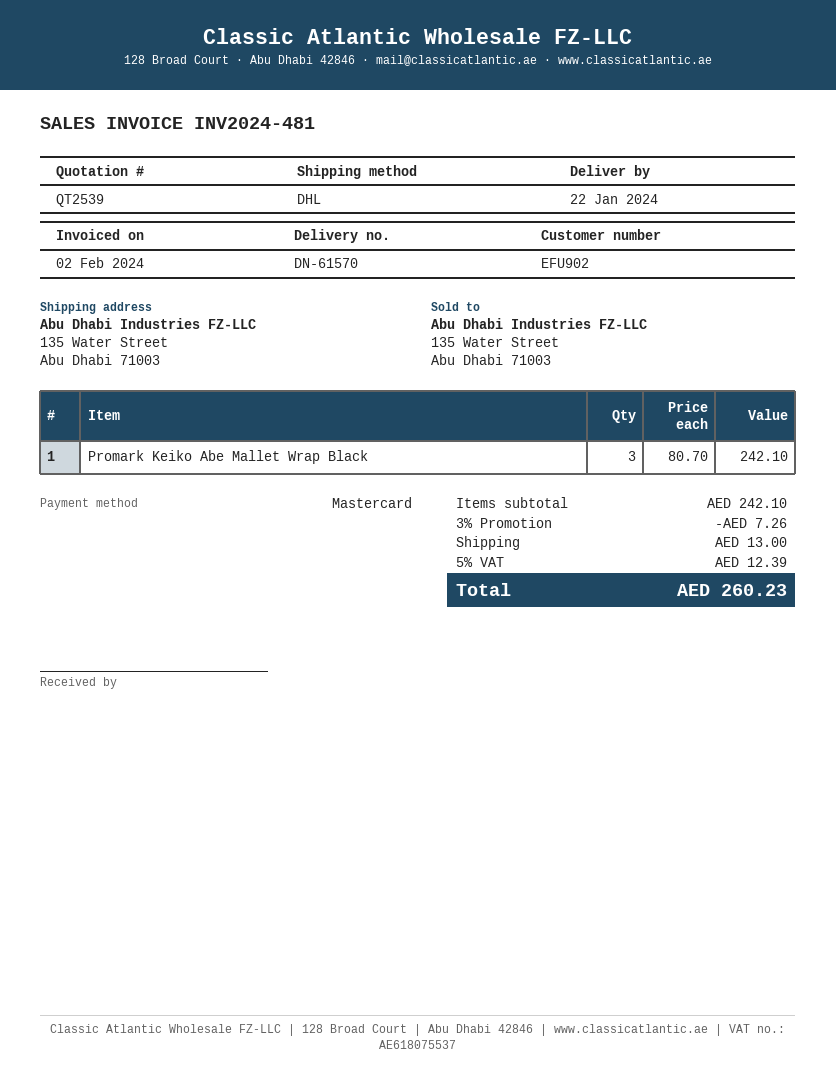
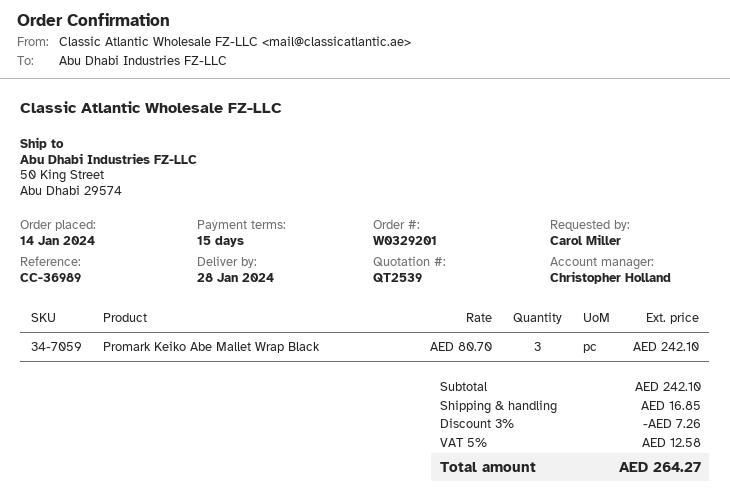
delivery date: 2024-01-22 -> 2024-01-28
ship to: 135 Water Street, Abu Dhabi 71003 -> 50 King Street, Abu Dhabi 29574
shipping: 13.00 -> 16.85
tax: 5% = 12.39 -> 5% = 12.58
total: 260.23 -> 264.27

